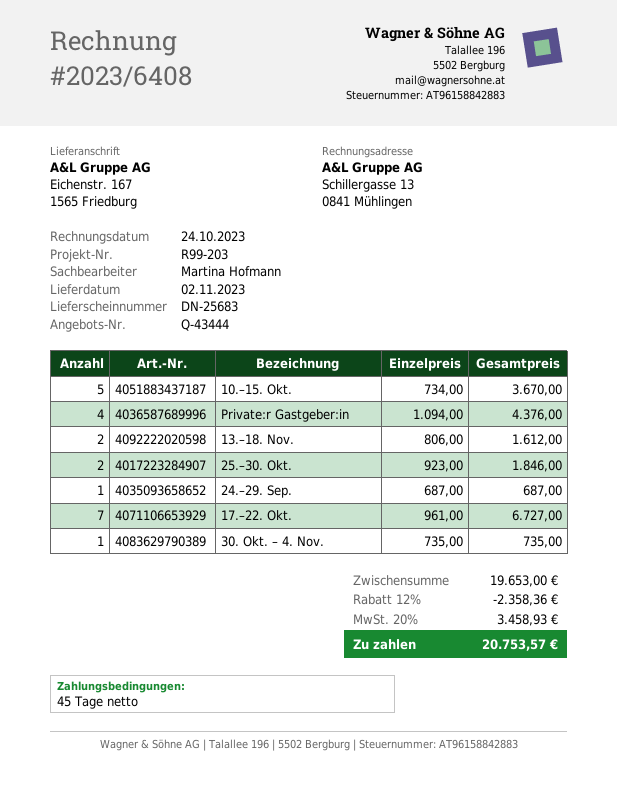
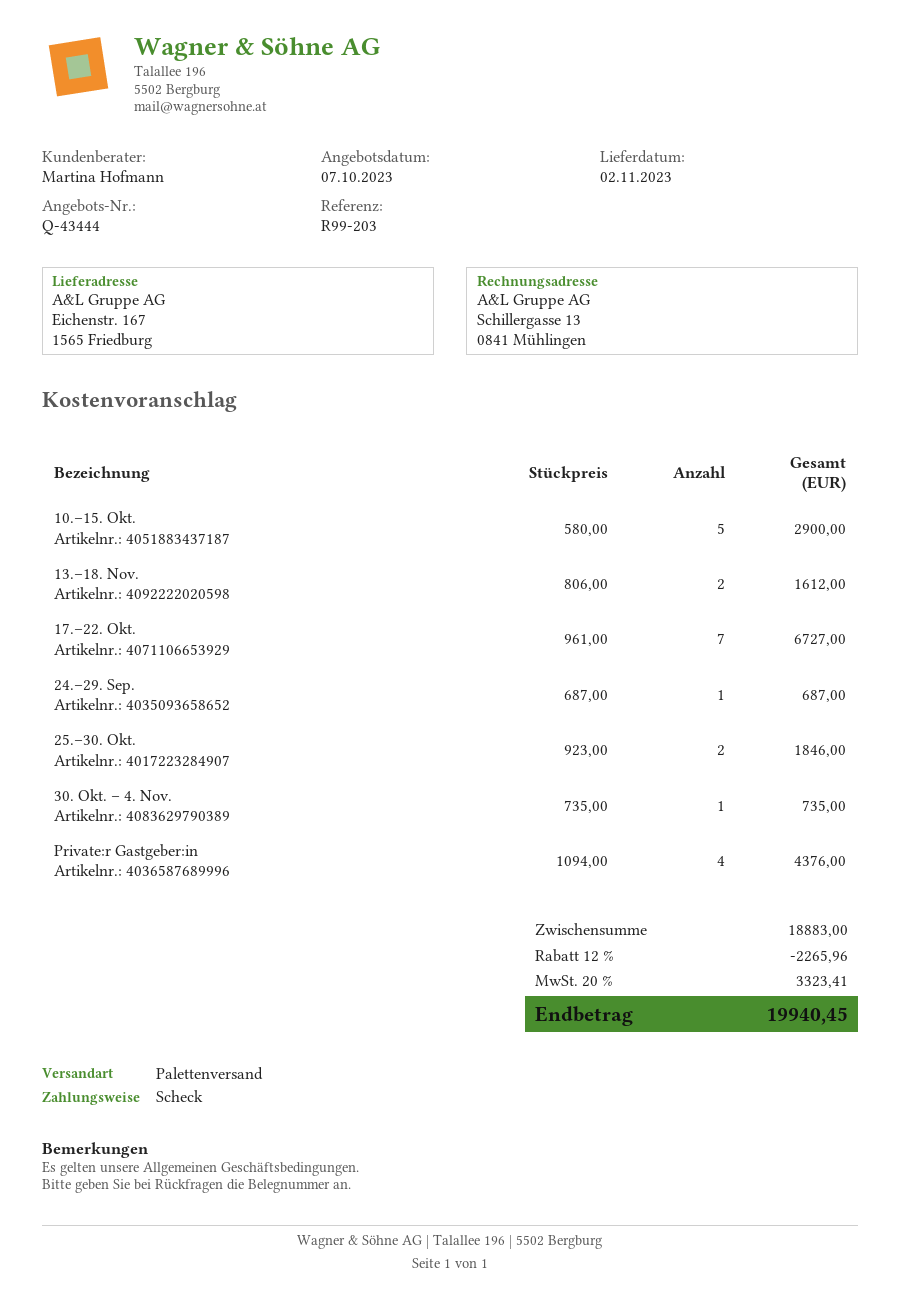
10.–15. Okt.: 5 x 734.00 = 3670.00 -> 5 x 580.00 = 2900.00
subtotal: 19653.00 -> 18883.00
discount: 12% = 2358.36 -> 12% = 2265.96
tax: 20% = 3458.93 -> 20% = 3323.41
total: 20753.57 -> 19940.45

